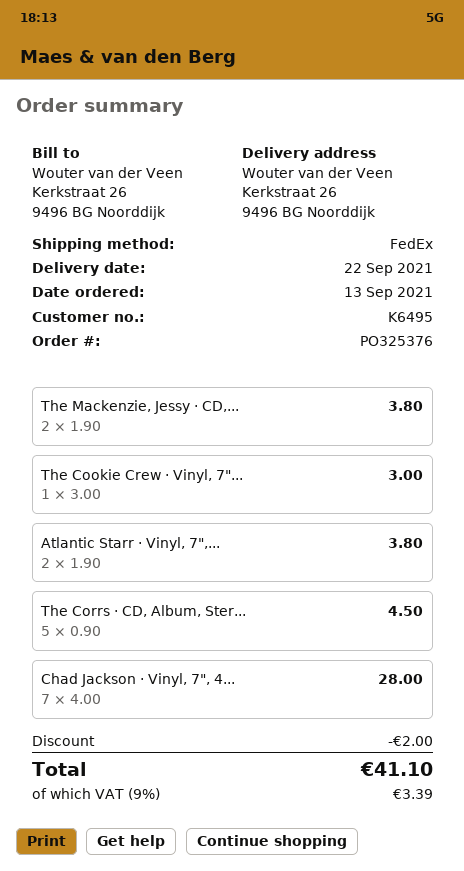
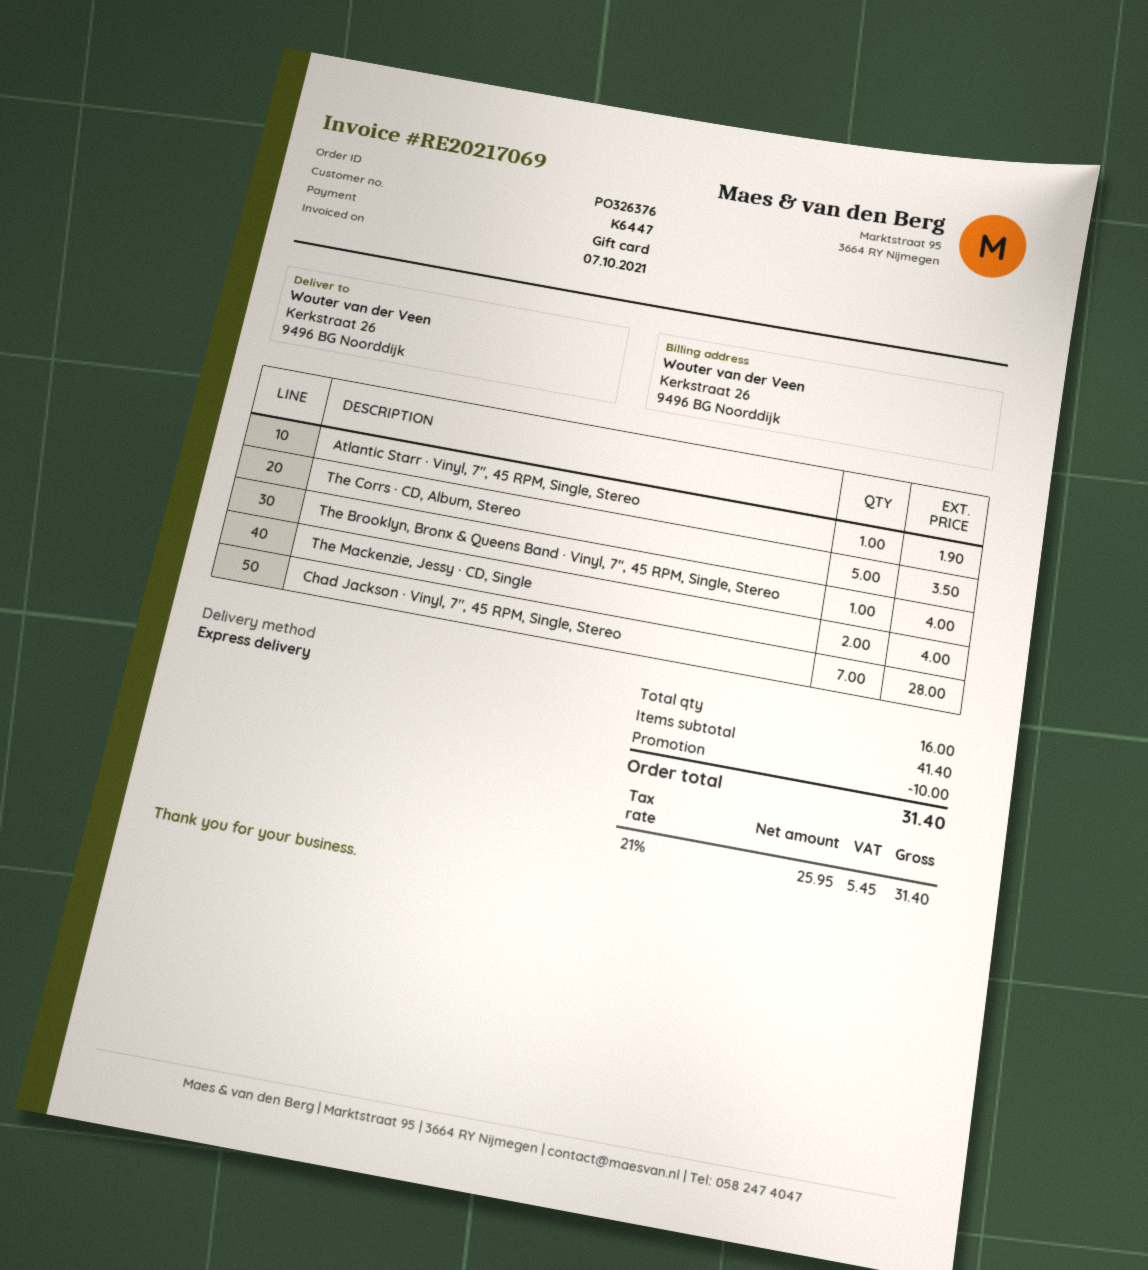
order number: PO325376 -> PO326376
customer number: K6495 -> K6447
shipping method: FedEx -> express
The Mackenzie, Jessy · CD,...: 2 for 3.80 -> 2 for 4.00
The Cookie Crew · Vinyl, 7"...: 1 for 3.00 -> none
Atlantic Starr · Vinyl, 7",...: 2 for 3.80 -> 1 for 1.90
The Corrs · CD, Album, Ster...: 5 for 4.50 -> 5 for 3.50
The Brooklyn, Bronx & Queens Band · Vinyl, 7", 45 RPM, Single, Stereo: none -> 1 for 4.00
discount: 2.00 -> 10.00
tax: 9% = 3.39 -> 21% = 5.45
total: 41.10 -> 31.40

